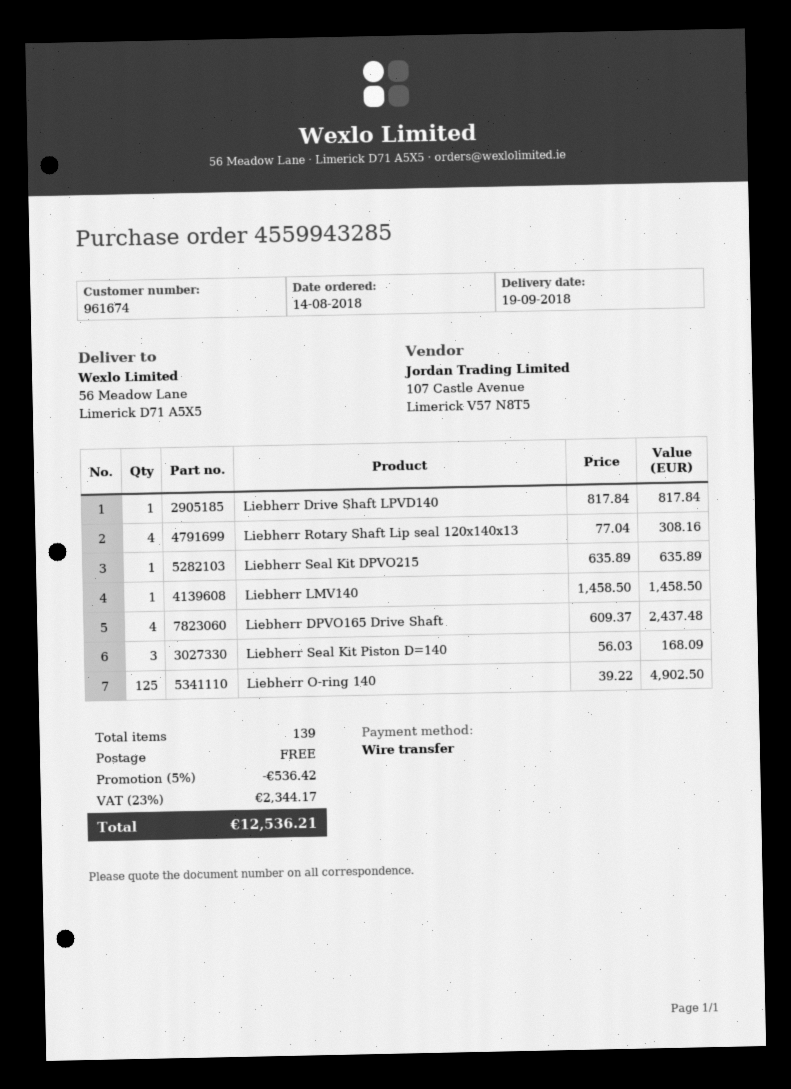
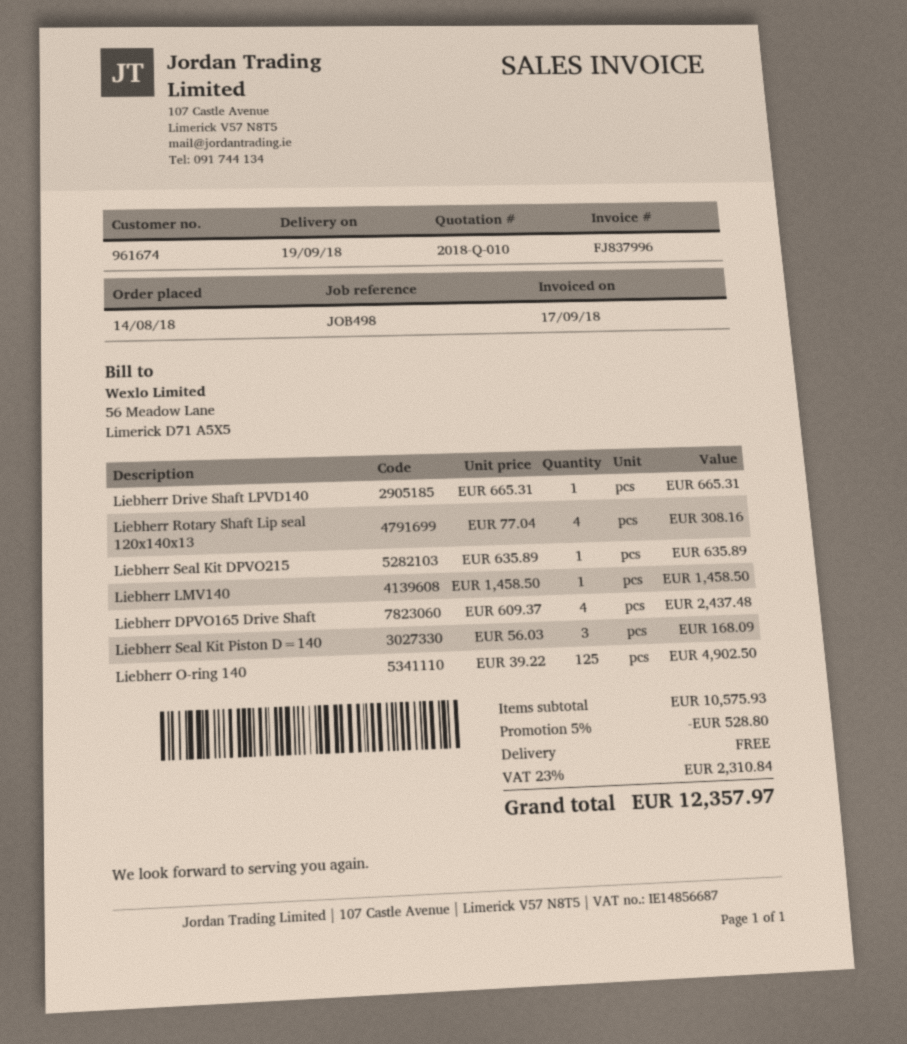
Liebherr Drive Shaft LPVD140: 1 x 817.84 = 817.84 -> 1 x 665.31 = 665.31
discount: 5% = 536.42 -> 5% = 528.80
tax: 23% = 2344.17 -> 23% = 2310.84
total: 12536.21 -> 12357.97

